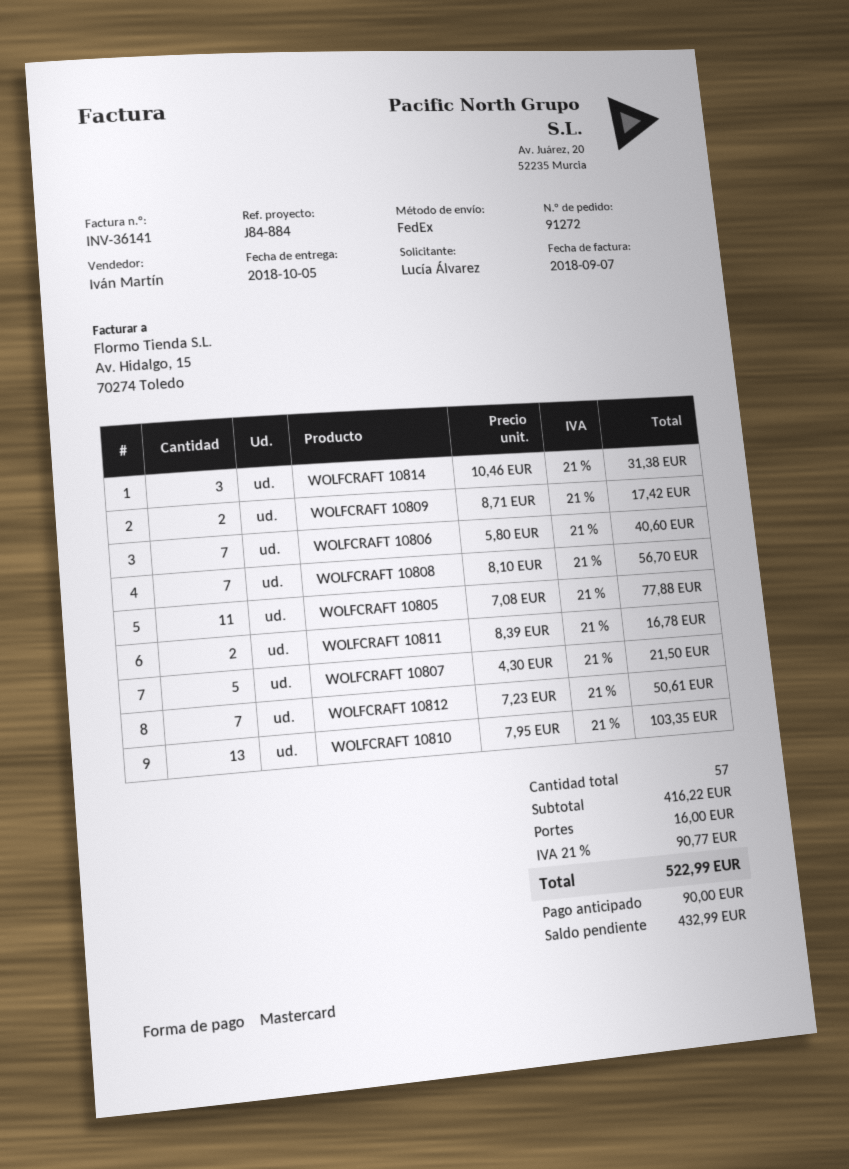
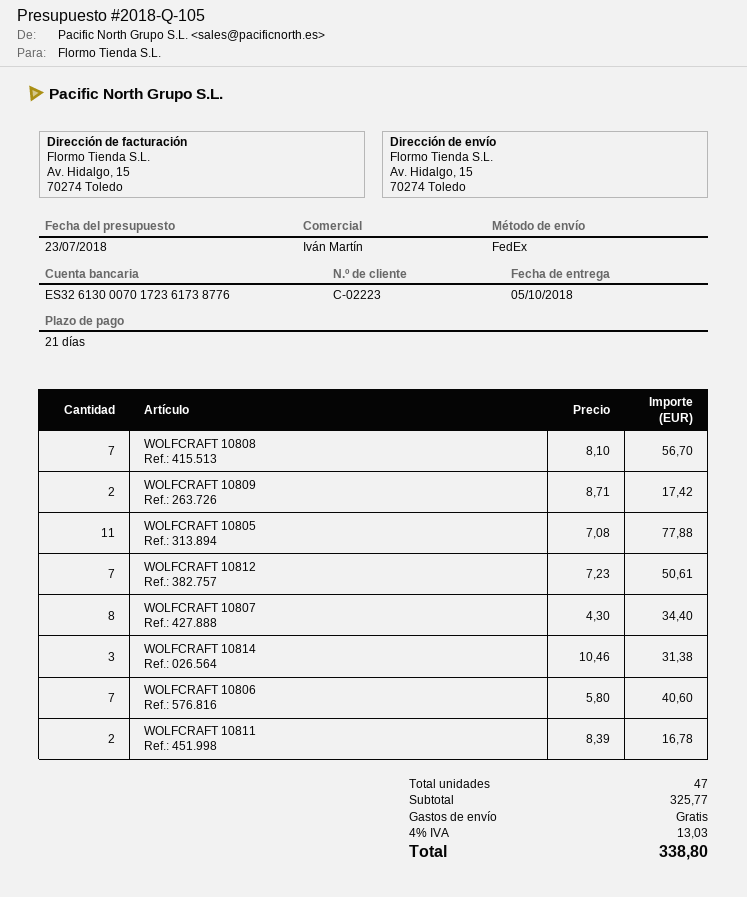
WOLFCRAFT 10807: 5 x 4.30 = 21.50 -> 8 x 4.30 = 34.40
WOLFCRAFT 10810: 13 x 7.95 = 103.35 -> none
total quantity: 57 -> 47
subtotal: 416.22 -> 325.77
shipping: 16.00 -> 0.00
tax: 21% = 90.77 -> 4% = 13.03
total: 522.99 -> 338.80

